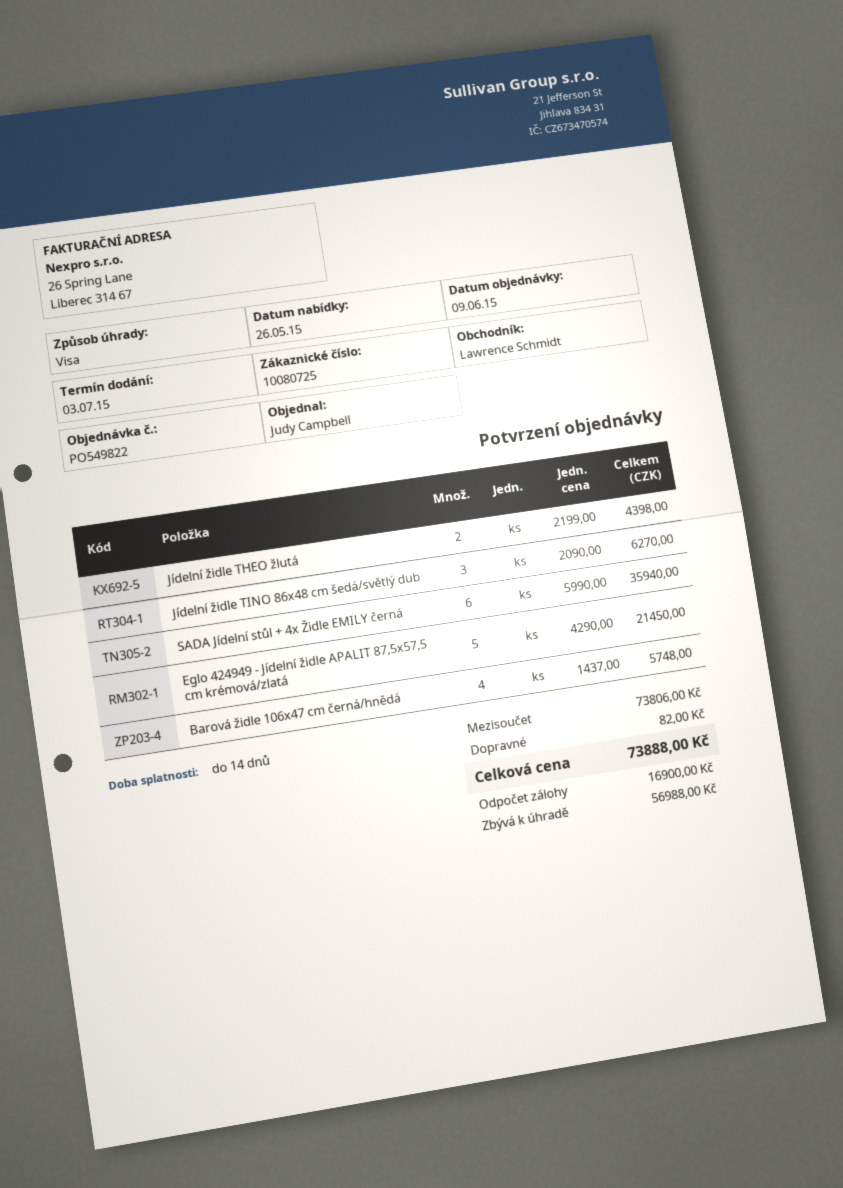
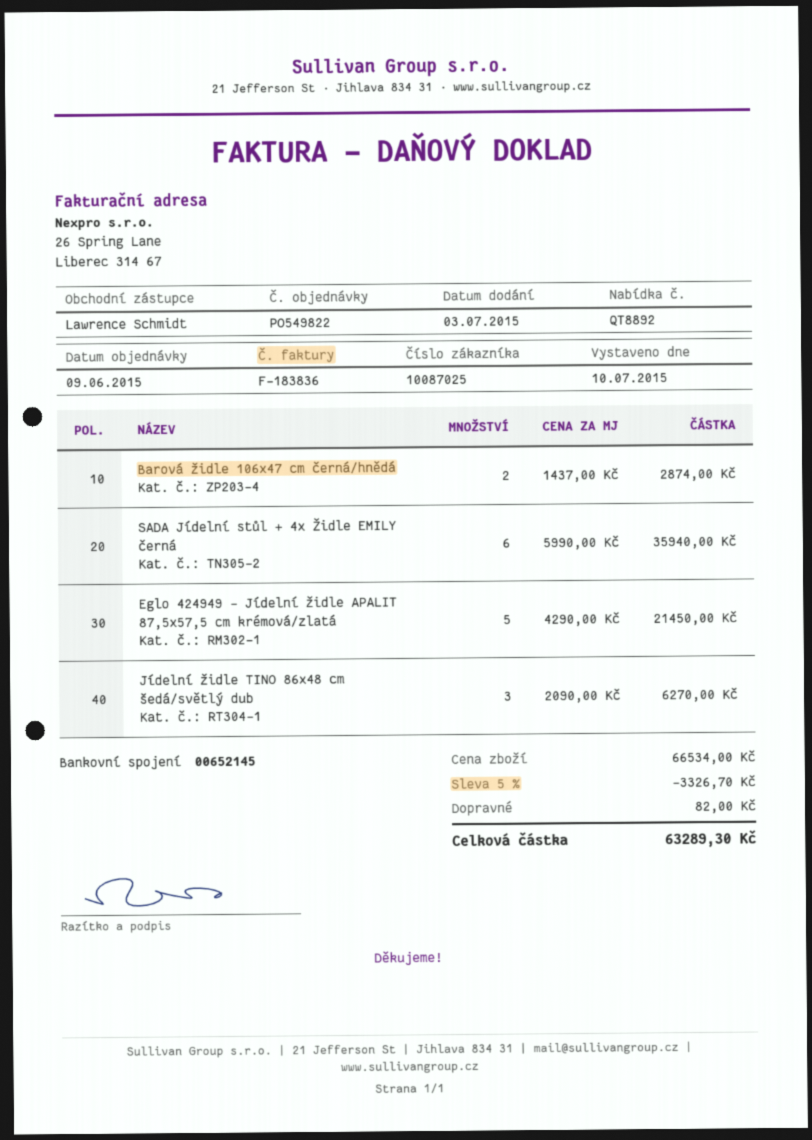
customer number: 10080725 -> 10087025
Jídelní židle THEO žlutá: 2 x 2199.00 = 4398.00 -> none
Barová židle 106x47 cm černá/hnědá: 4 x 1437.00 = 5748.00 -> 2 x 1437.00 = 2874.00
subtotal: 73806.00 -> 66534.00
discount: none -> 5% = 3326.70
total: 73888.00 -> 63289.30

